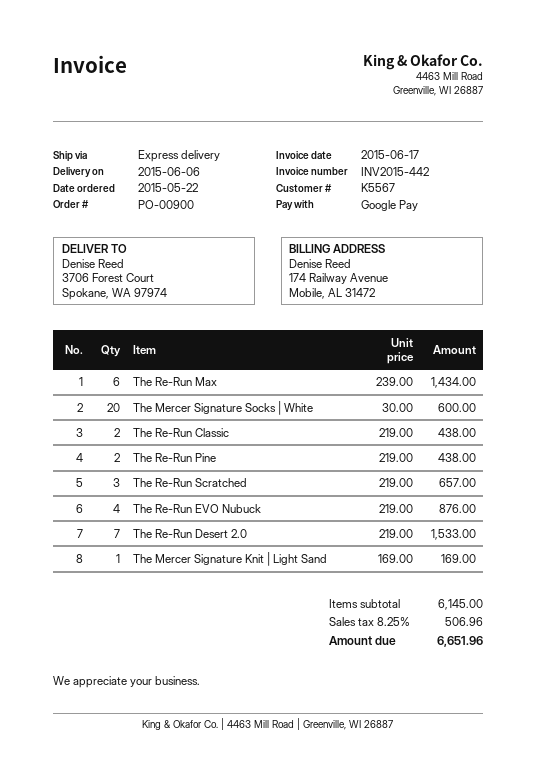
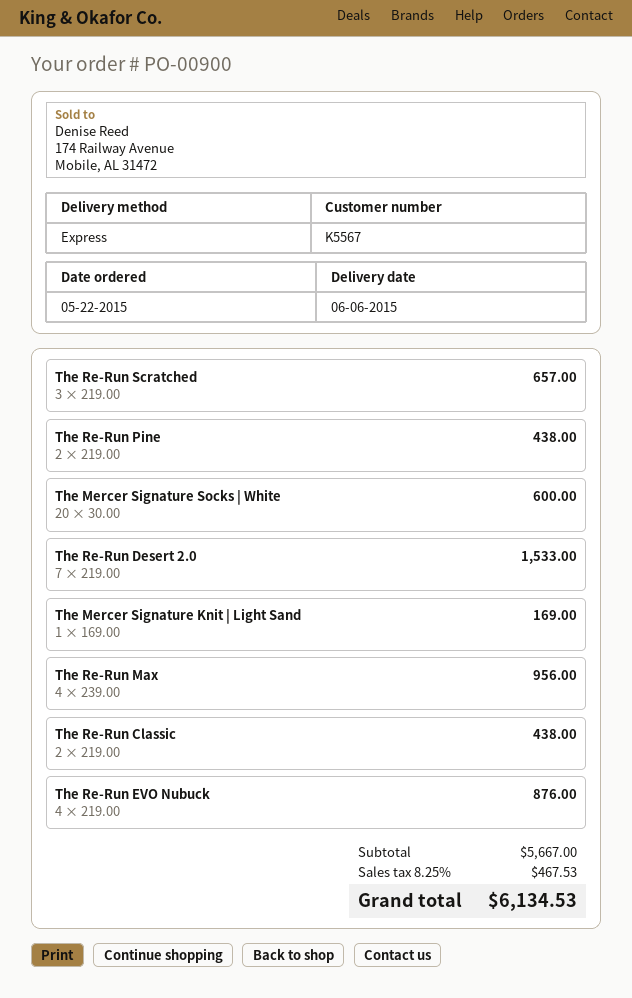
The Re-Run Max: 6 x 239.00 = 1434.00 -> 4 x 239.00 = 956.00
subtotal: 6145.00 -> 5667.00
tax: 8.25% = 506.96 -> 8.25% = 467.53
total: 6651.96 -> 6134.53

